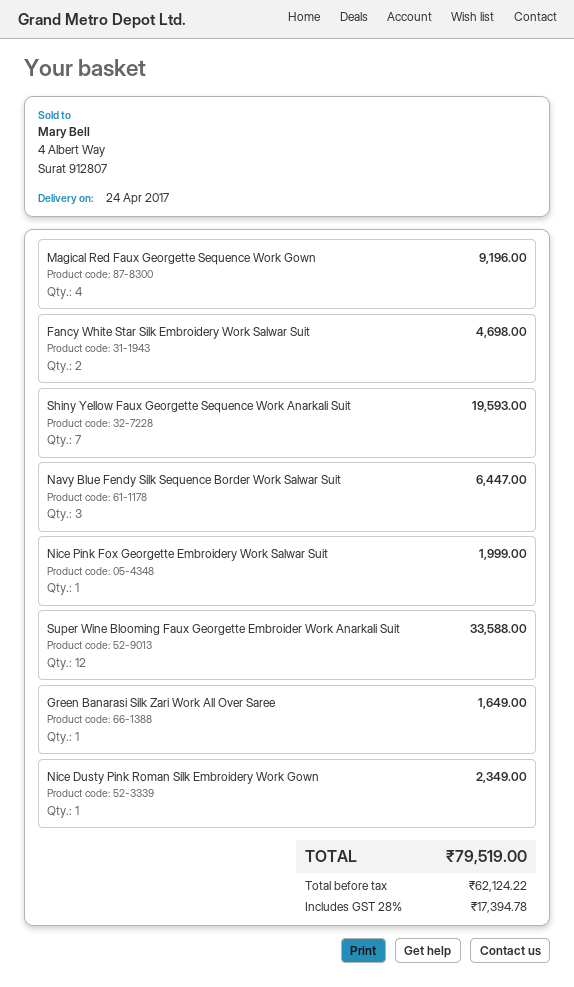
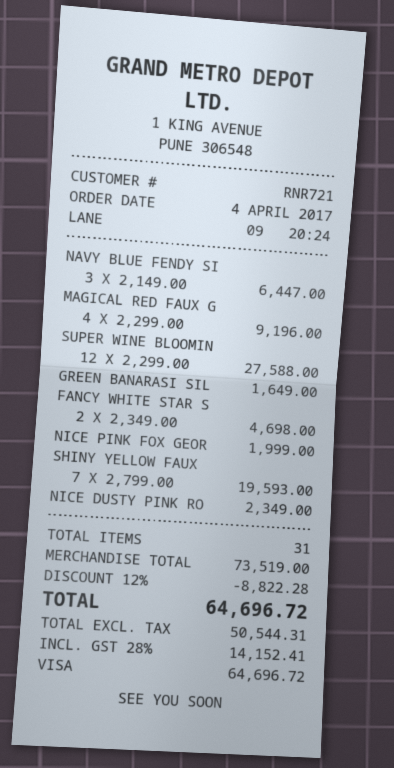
Super Wine Blooming Faux Georgette Embroider Work Anarkali Suit: 12 for 33588.00 -> 12 for 27588.00
discount: none -> 12% = 8822.28
net: 62124.22 -> 50544.31
tax: 28% = 17394.78 -> 28% = 14152.41
total: 79519.00 -> 64696.72

